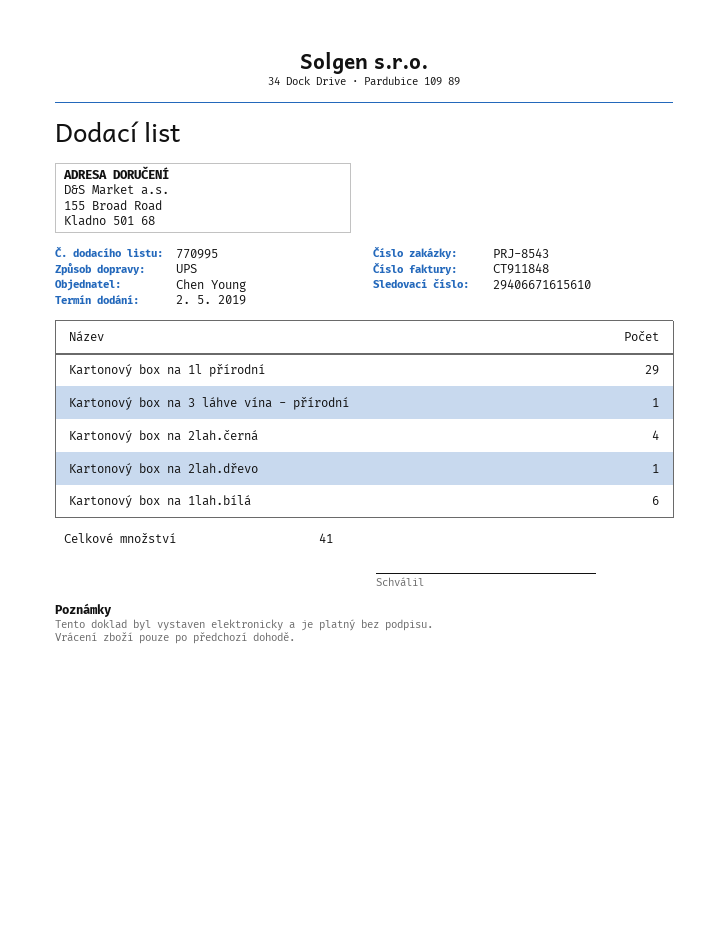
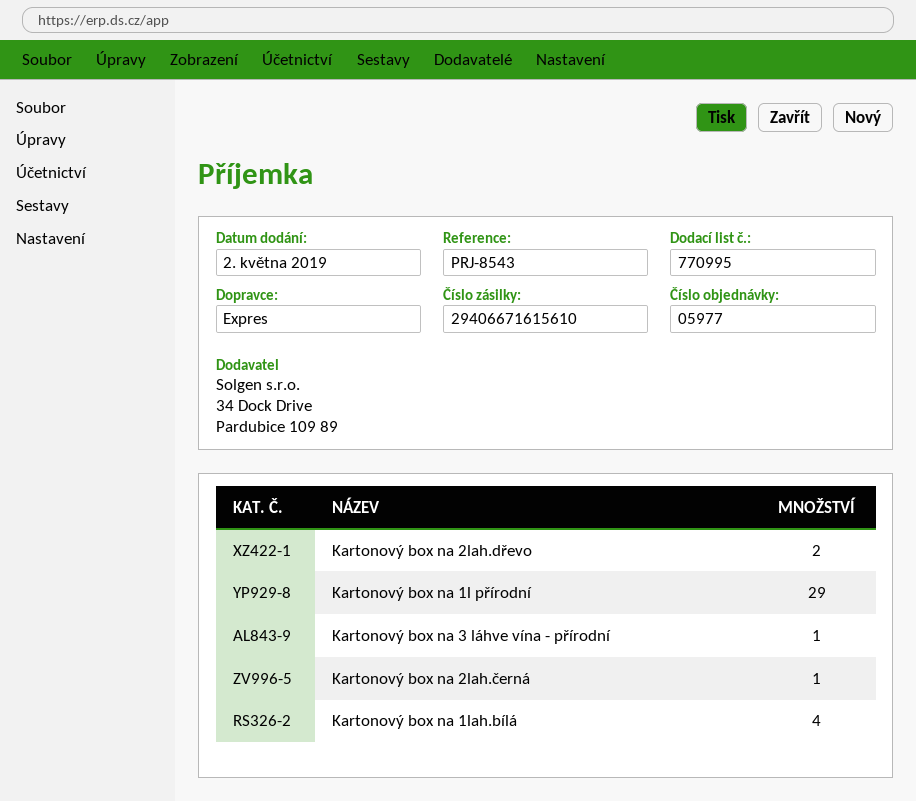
shipping method: UPS -> express
Kartonový box na 2lah.černá: 4 -> 1
Kartonový box na 2lah.dřevo: 1 -> 2
Kartonový box na 1lah.bílá: 6 -> 4

